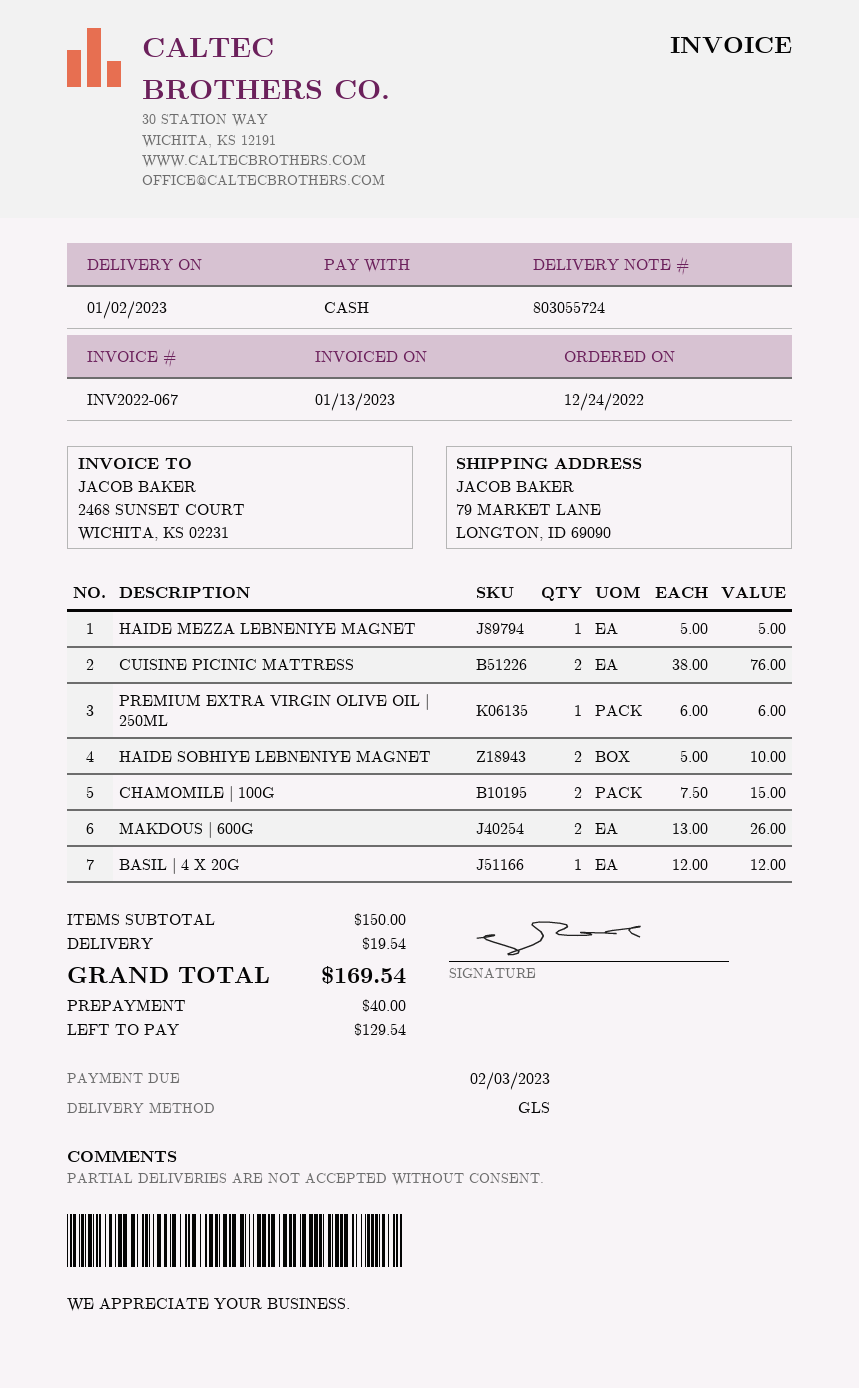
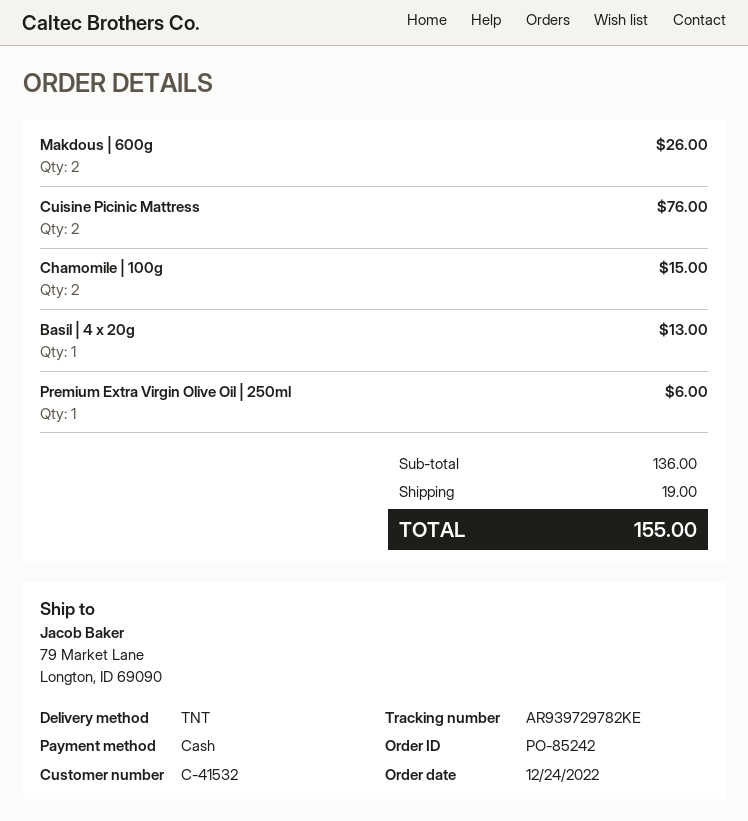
shipping method: GLS -> TNT
HAIDE MEZZA LEBNENIYE MAGNET: 1 for 5.00 -> none
HAIDE SOBHIYE LEBNENIYE MAGNET: 2 for 10.00 -> none
BASIL | 4 X 20G: 1 for 12.00 -> 1 for 13.00
subtotal: 150.00 -> 136.00
shipping: 19.54 -> 19.00
total: 169.54 -> 155.00

